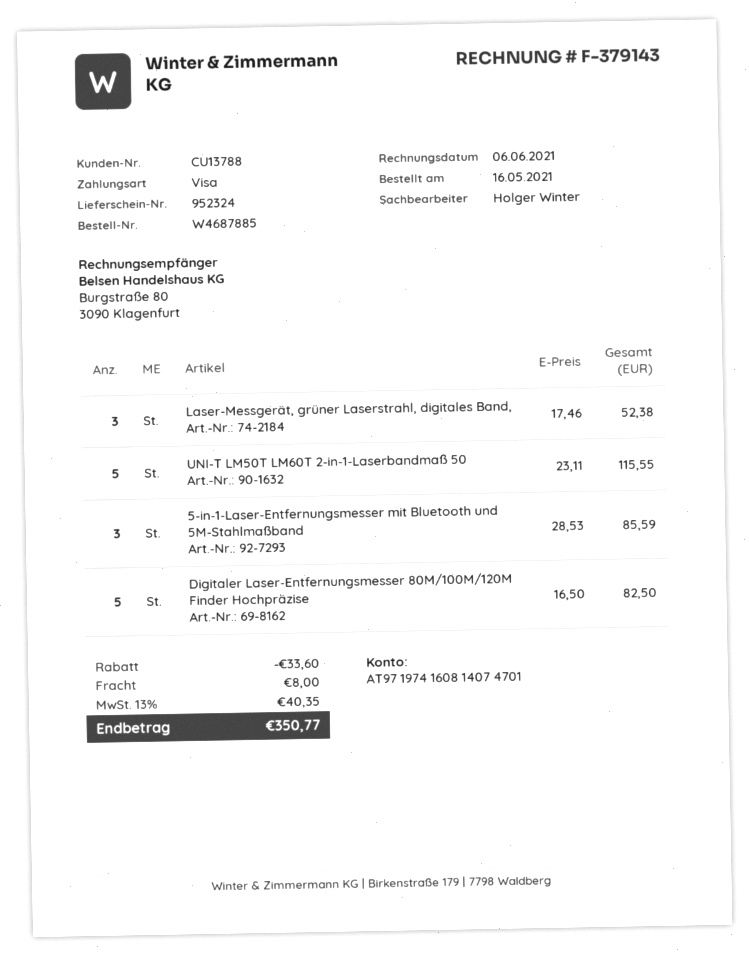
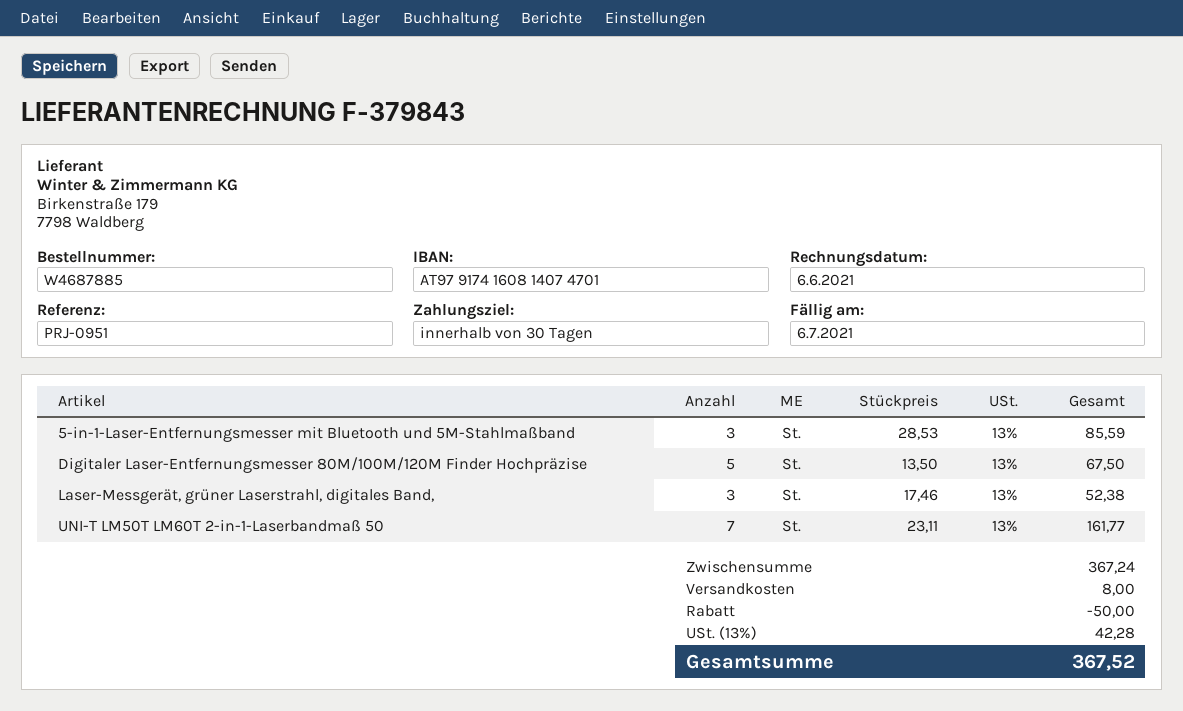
invoice number: F-379143 -> F-379843
bank account: AT971974160814074701 -> AT979174160814074701
UNI-T LM50T LM60T 2-in-1-Laserbandmaß 50: 5 x 23.11 = 115.55 -> 7 x 23.11 = 161.77
Digitaler Laser-Entfernungsmesser 80M/100M/120M Finder Hochpräzise: 5 x 16.50 = 82.50 -> 5 x 13.50 = 67.50
discount: 33.60 -> 50.00
tax: 13% = 40.35 -> 13% = 42.28
total: 350.77 -> 367.52

